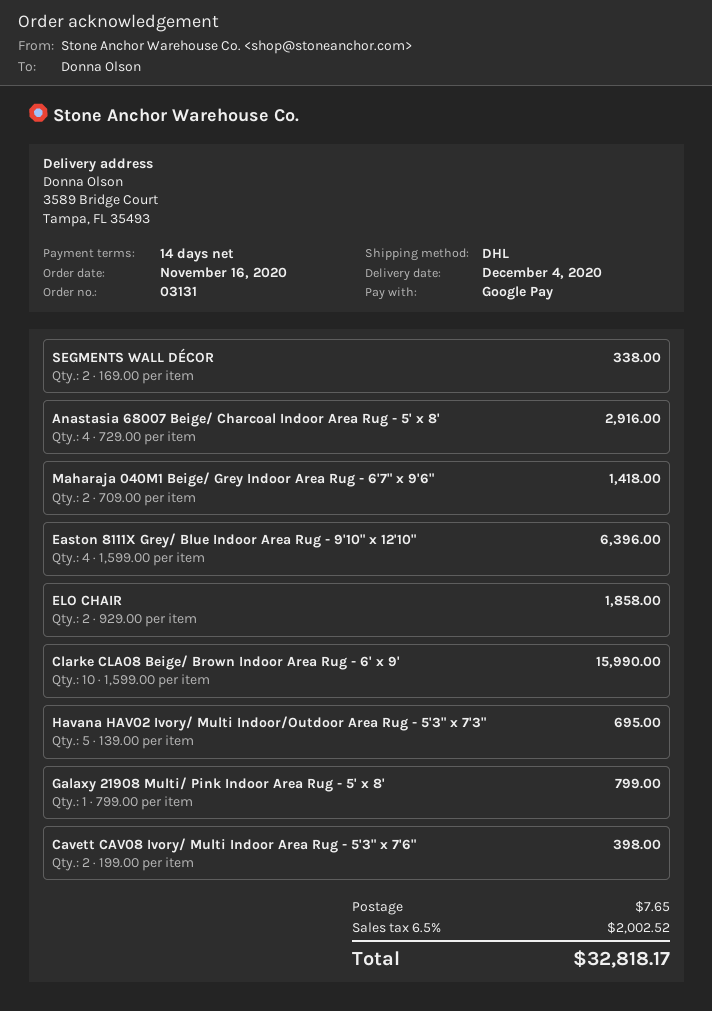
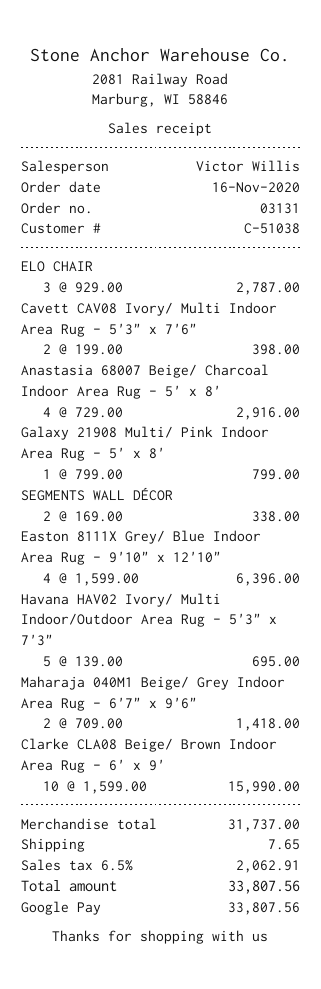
ELO CHAIR: 2 x 929.00 = 1858.00 -> 3 x 929.00 = 2787.00
tax: 6.5% = 2002.52 -> 6.5% = 2062.91
total: 32818.17 -> 33807.56

